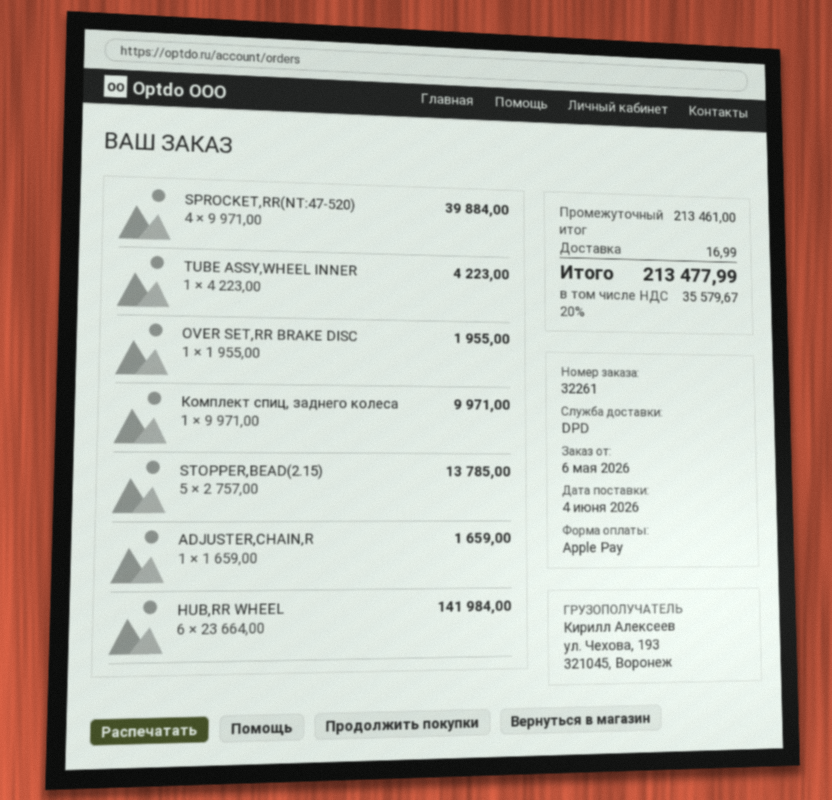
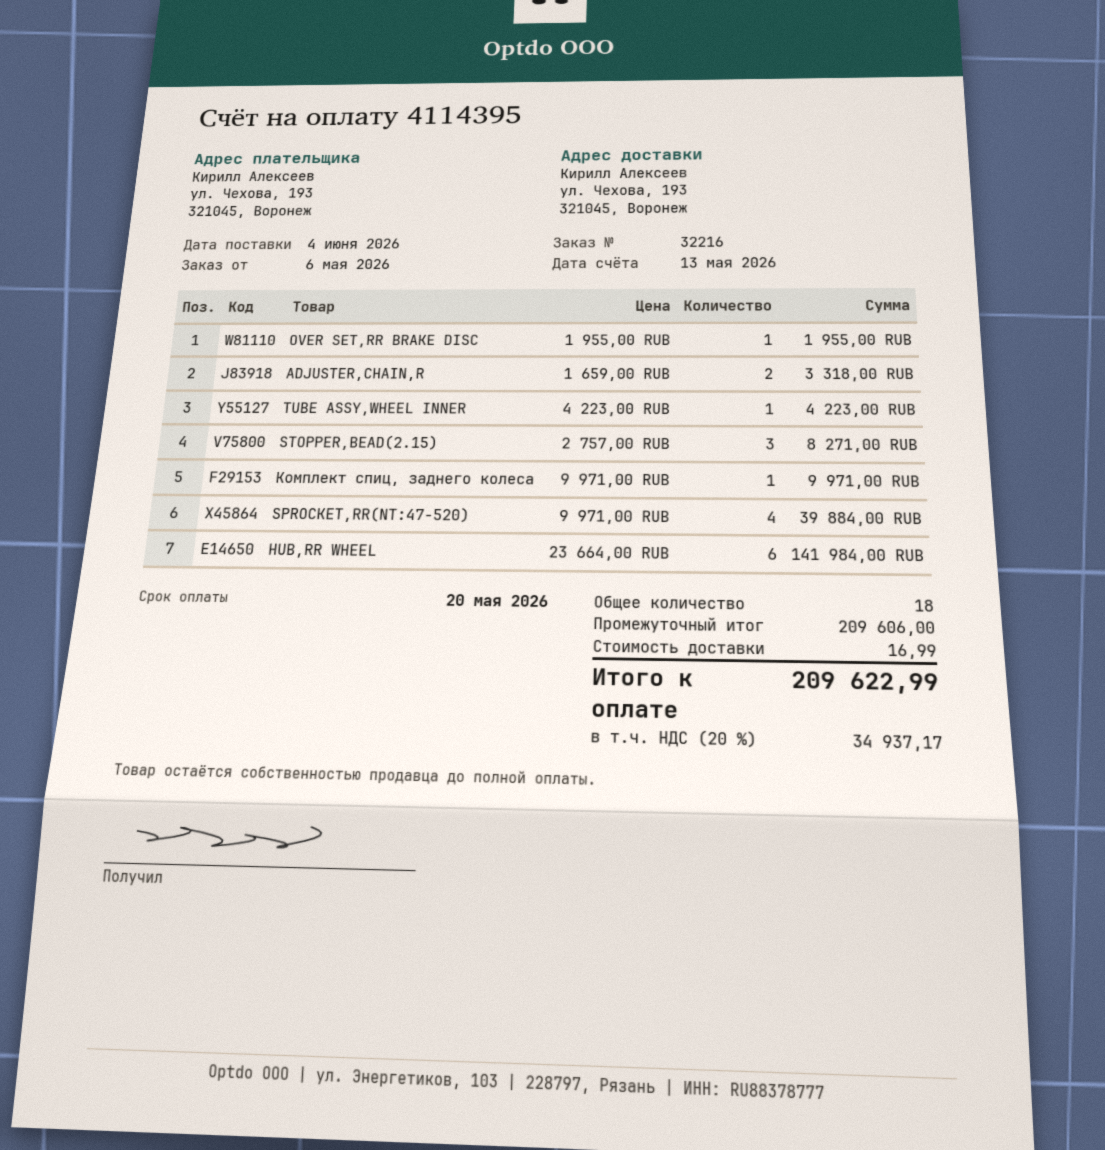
order number: 32261 -> 32216
STOPPER,BEAD(2.15): 5 x 2757.00 = 13785.00 -> 3 x 2757.00 = 8271.00
ADJUSTER,CHAIN,R: 1 x 1659.00 = 1659.00 -> 2 x 1659.00 = 3318.00
subtotal: 213461.00 -> 209606.00
tax: 20% = 35579.67 -> 20% = 34937.17
total: 213477.99 -> 209622.99

